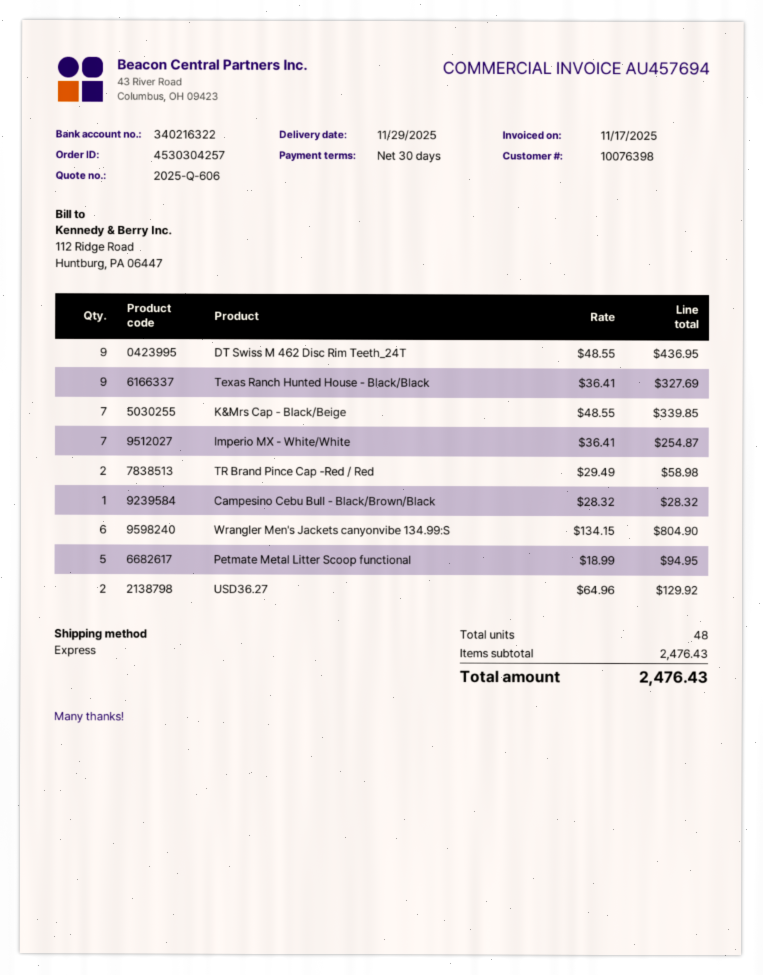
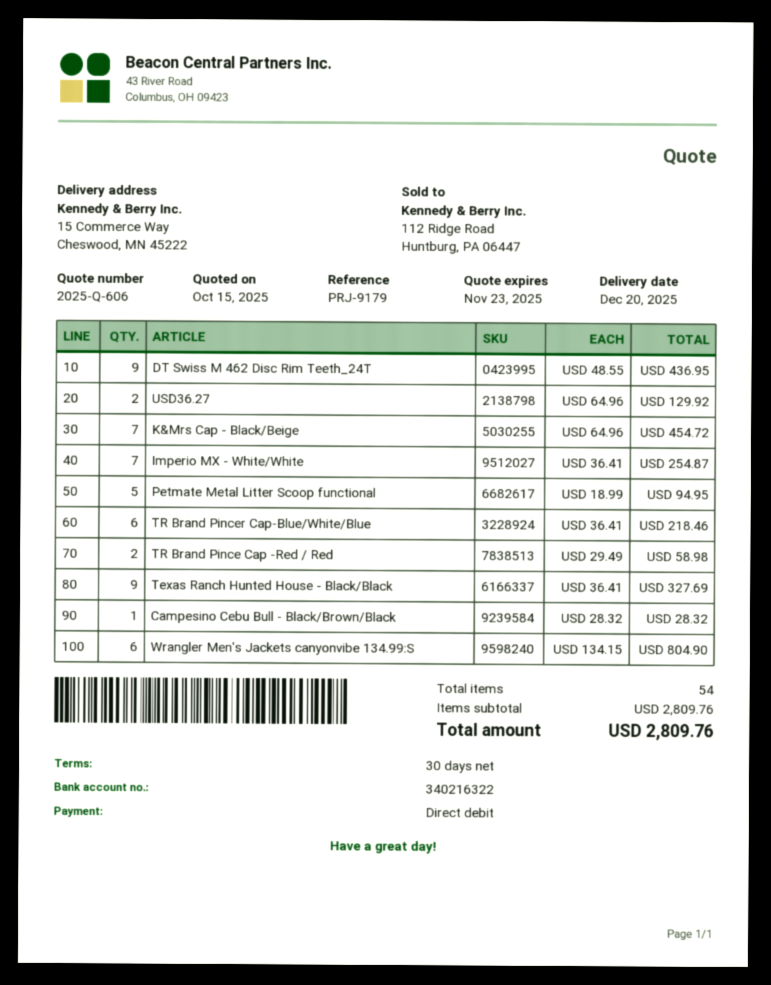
delivery date: 2025-11-29 -> 2025-12-20
K&Mrs Cap - Black/Beige: 7 x 48.55 = 339.85 -> 7 x 64.96 = 454.72
TR Brand Pincer Cap-Blue/White/Blue: none -> 6 x 36.41 = 218.46
total quantity: 48 -> 54
subtotal: 2476.43 -> 2809.76
total: 2476.43 -> 2809.76

